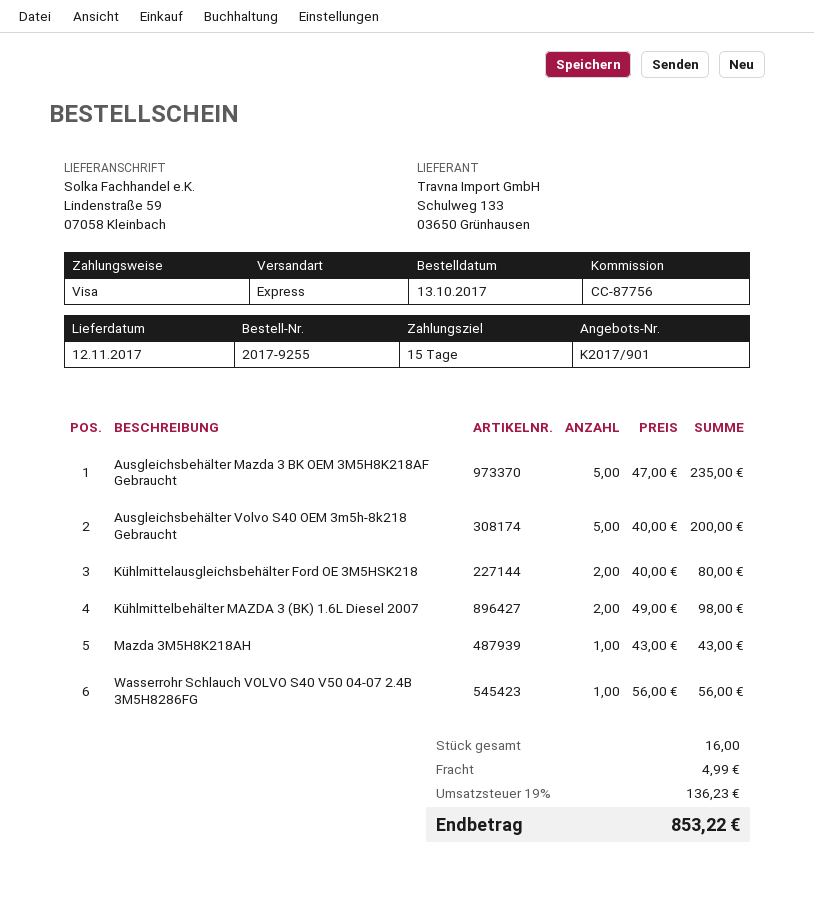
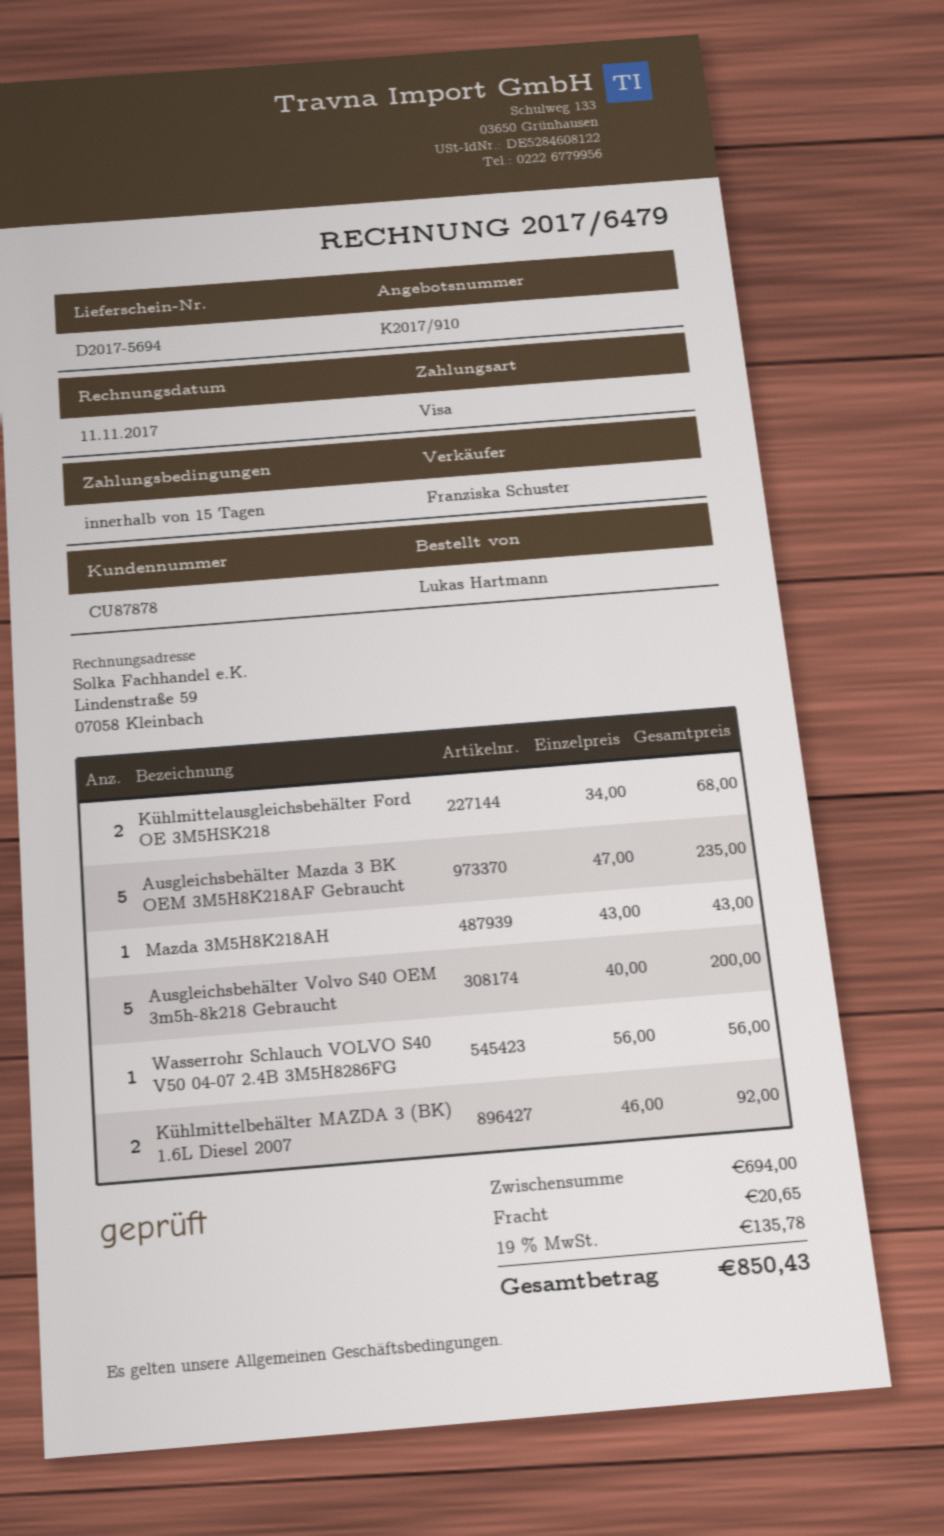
quote number: K2017/901 -> K2017/910
Kühlmittelausgleichsbehälter Ford OE 3M5HSK218: 2 x 40.00 = 80.00 -> 2 x 34.00 = 68.00
Kühlmittelbehälter MAZDA 3 (BK) 1.6L Diesel 2007: 2 x 49.00 = 98.00 -> 2 x 46.00 = 92.00
shipping: 4.99 -> 20.65
tax: 19% = 136.23 -> 19% = 135.78
total: 853.22 -> 850.43

